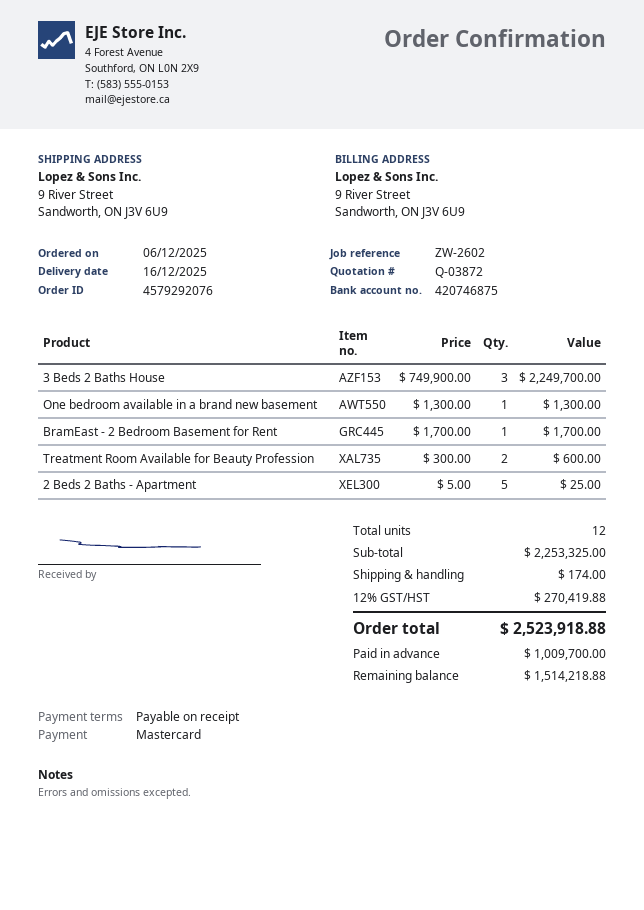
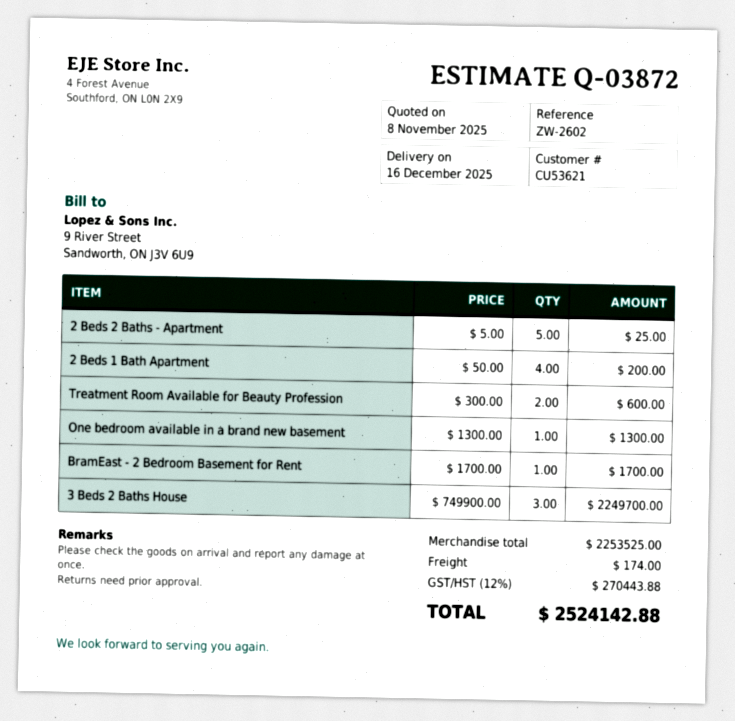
2 Beds 1 Bath Apartment: none -> 4 x 50.00 = 200.00
subtotal: 2253325.00 -> 2253525.00
tax: 12% = 270419.88 -> 12% = 270443.88
total: 2523918.88 -> 2524142.88

